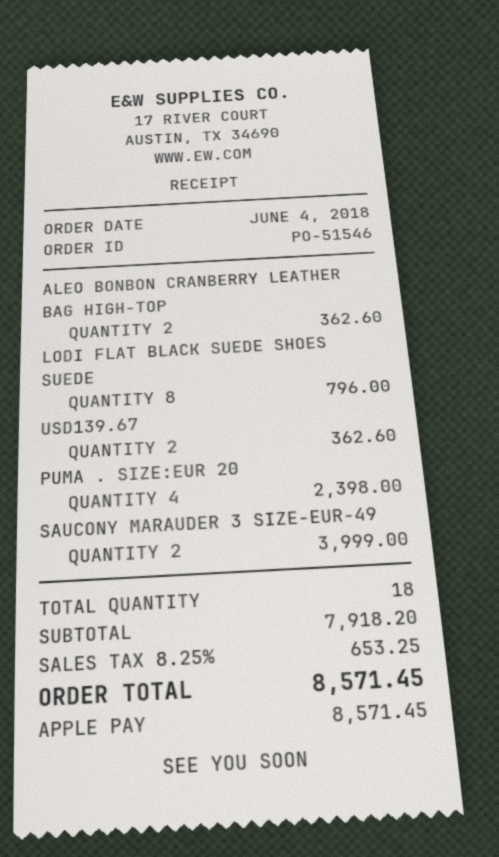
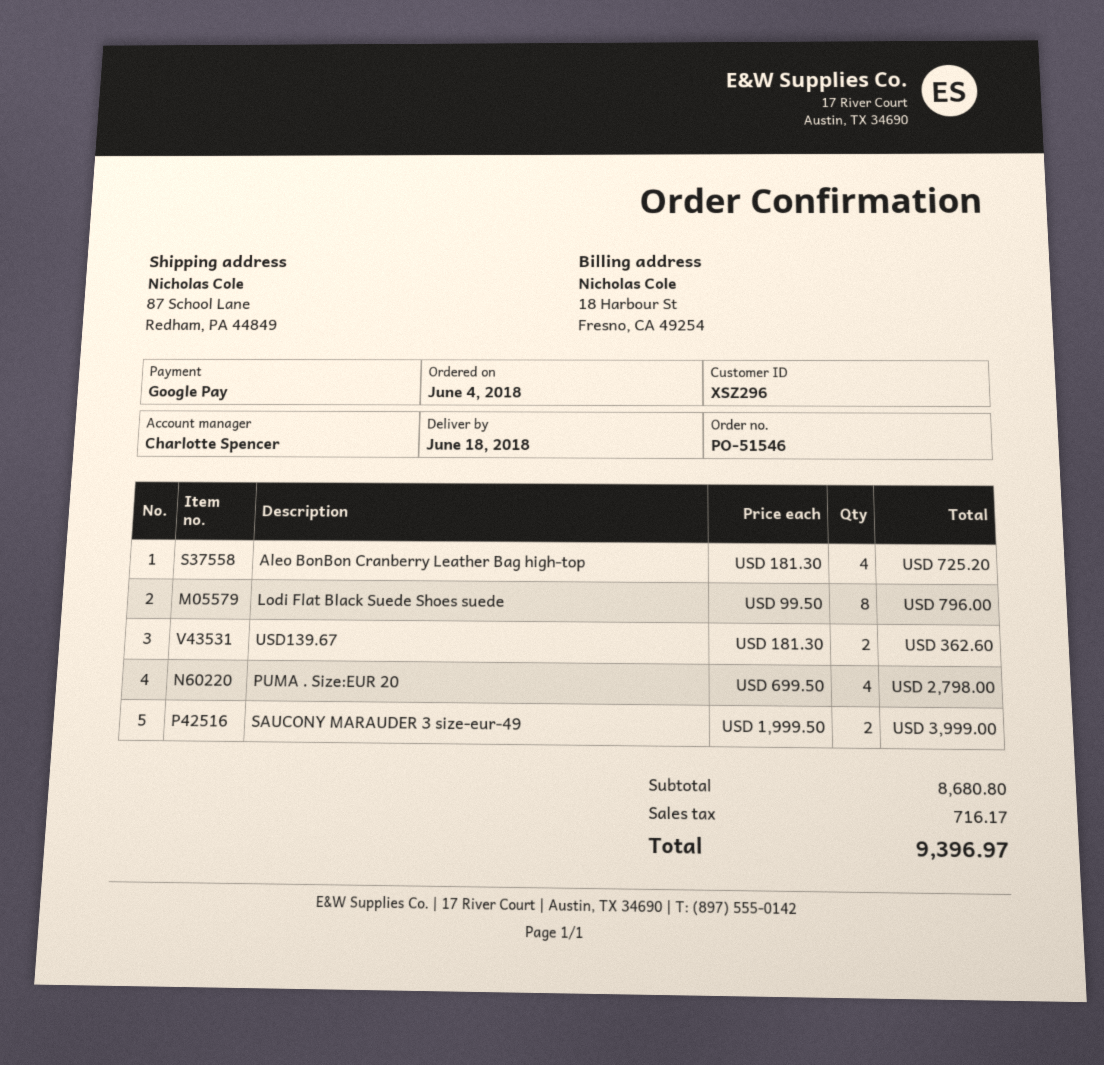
payment method: Apple Pay -> Google Pay
ALEO BONBON CRANBERRY LEATHER BAG HIGH-TOP: 2 for 362.60 -> 4 for 725.20
PUMA . SIZE:EUR 20: 4 for 2398.00 -> 4 for 2798.00
subtotal: 7918.20 -> 8680.80
tax: 653.25 -> 716.17
total: 8571.45 -> 9396.97

